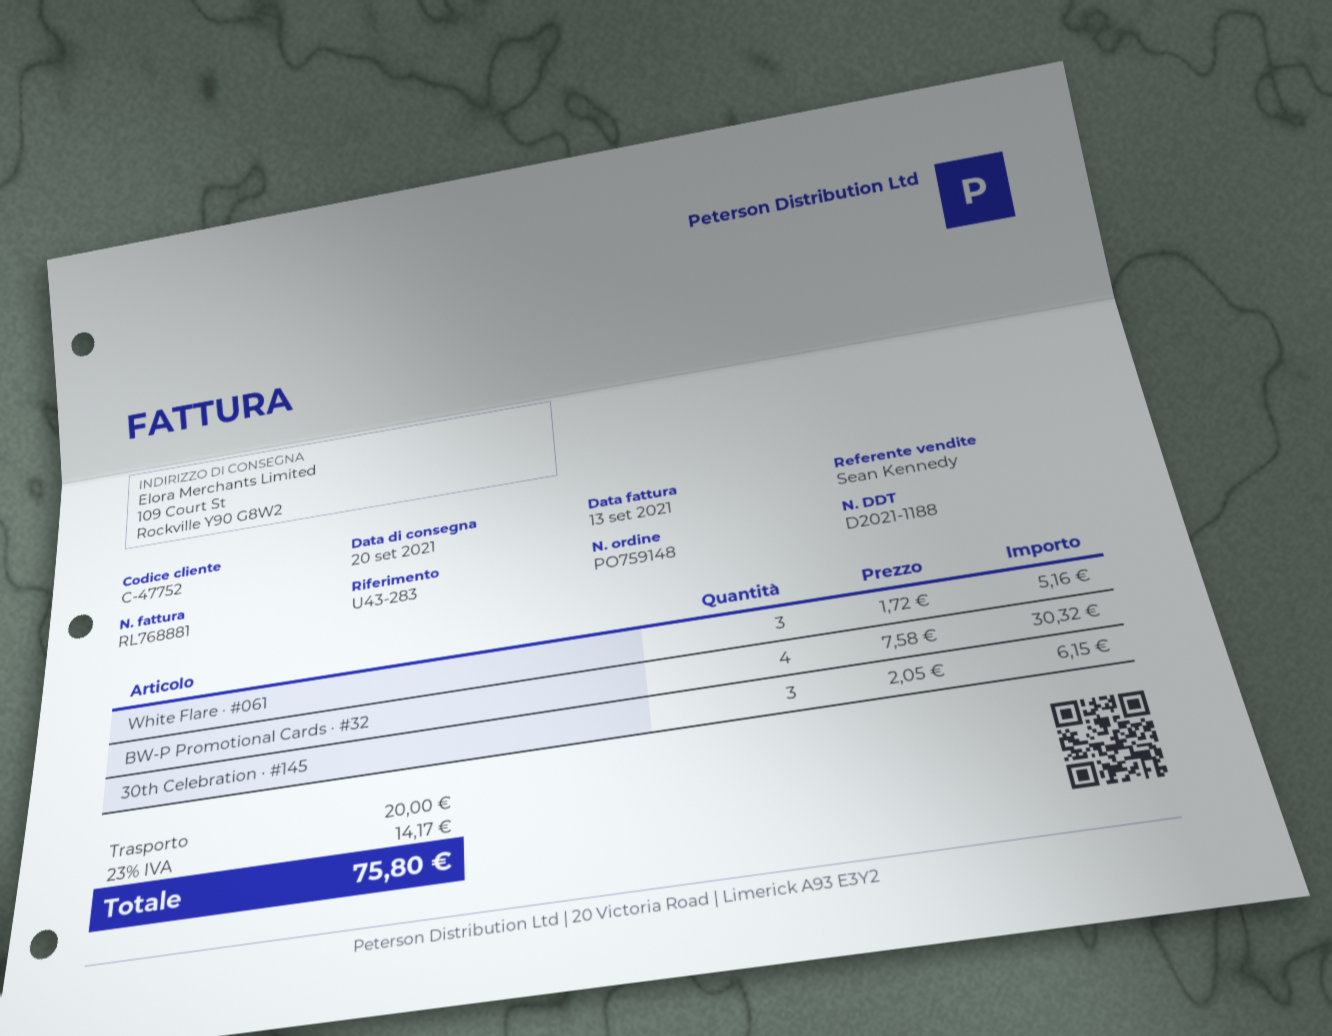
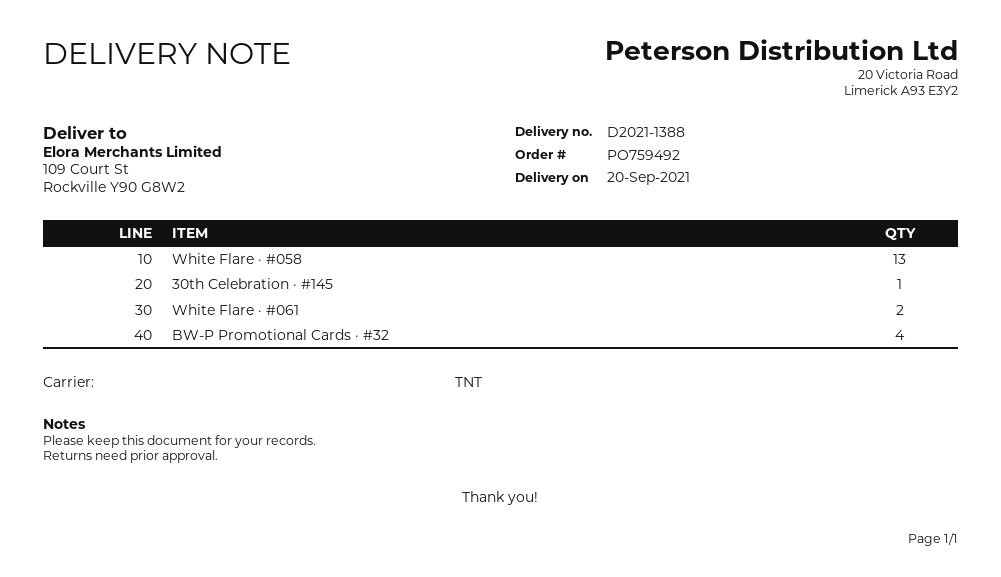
order number: PO759148 -> PO759492
delivery note number: D2021-1188 -> D2021-1388
White Flare · #061: 3 -> 2
30th Celebration · #145: 3 -> 1
White Flare · #058: none -> 13

